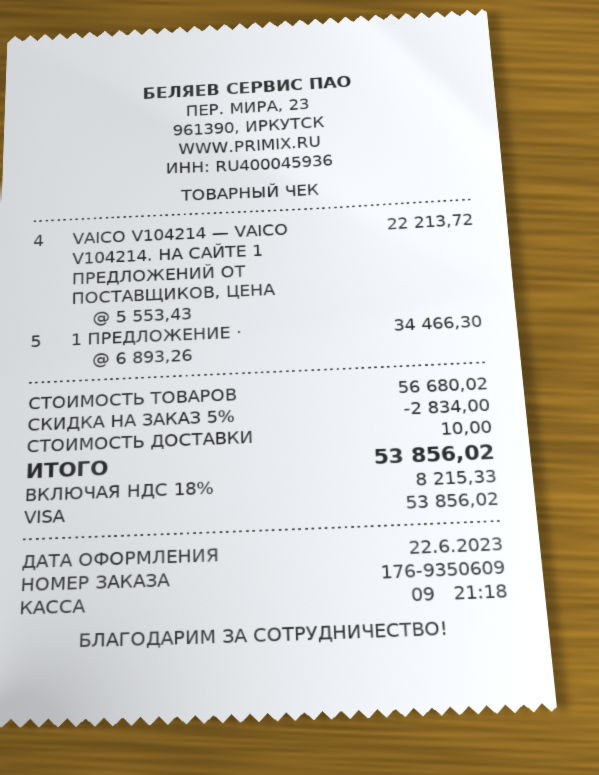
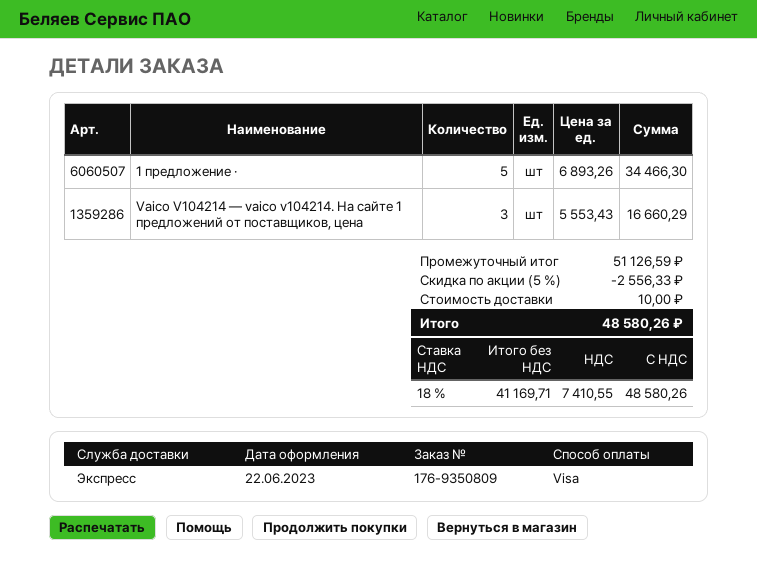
order number: 176-9350609 -> 176-9350809
VAICO V104214 — VAICO V104214. НА САЙТЕ 1 ПРЕДЛОЖЕНИЙ ОТ ПОСТАВЩИКОВ, ЦЕНА: 4 x 5553.43 = 22213.72 -> 3 x 5553.43 = 16660.29
subtotal: 56680.02 -> 51126.59
discount: 5% = 2834.00 -> 5% = 2556.33
tax: 18% = 8215.33 -> 18% = 7410.55
total: 53856.02 -> 48580.26

